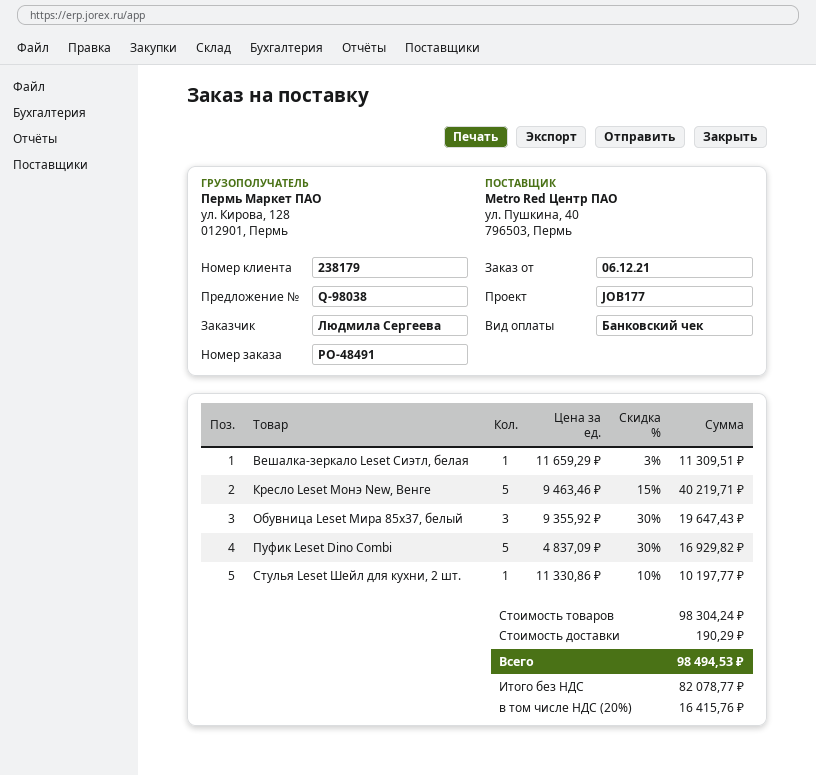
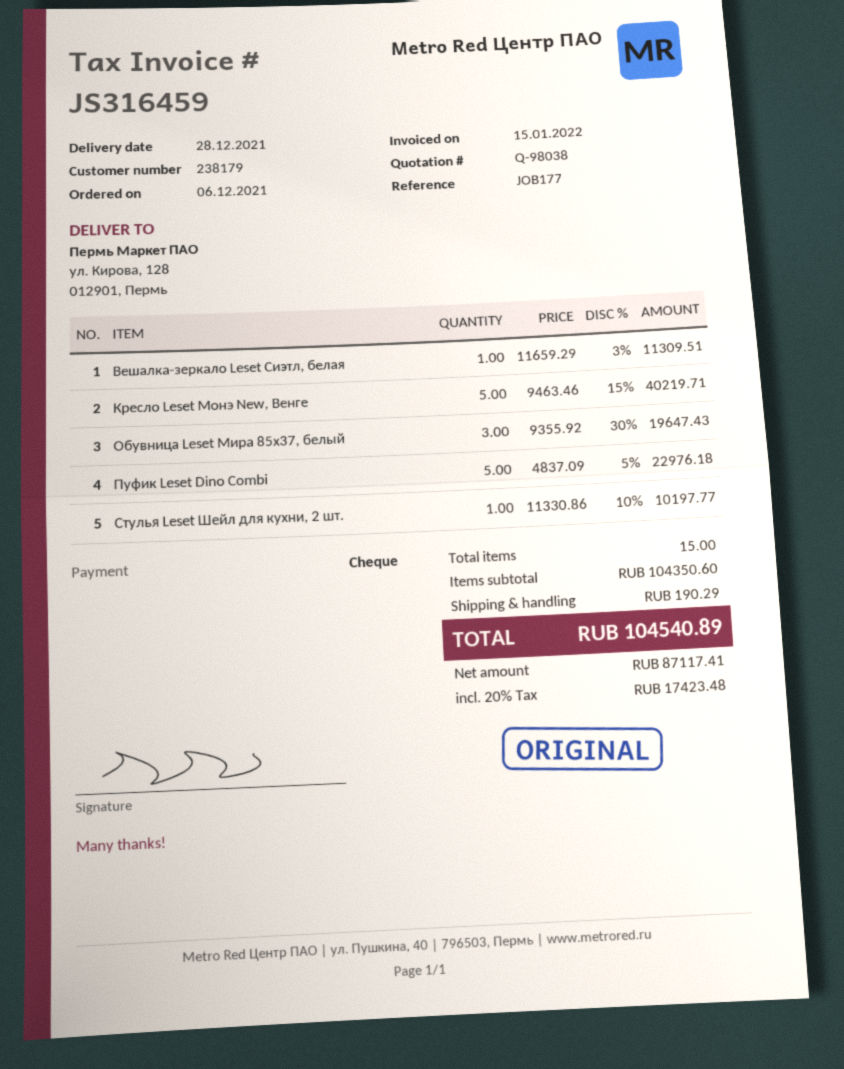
Пуфик Leset Dino Combi: 5 x 4837.09 - 30% = 16929.82 -> 5 x 4837.09 - 5% = 22976.18
subtotal: 98304.24 -> 104350.60
net: 82078.77 -> 87117.41
tax: 20% = 16415.76 -> 20% = 17423.48
total: 98494.53 -> 104540.89

